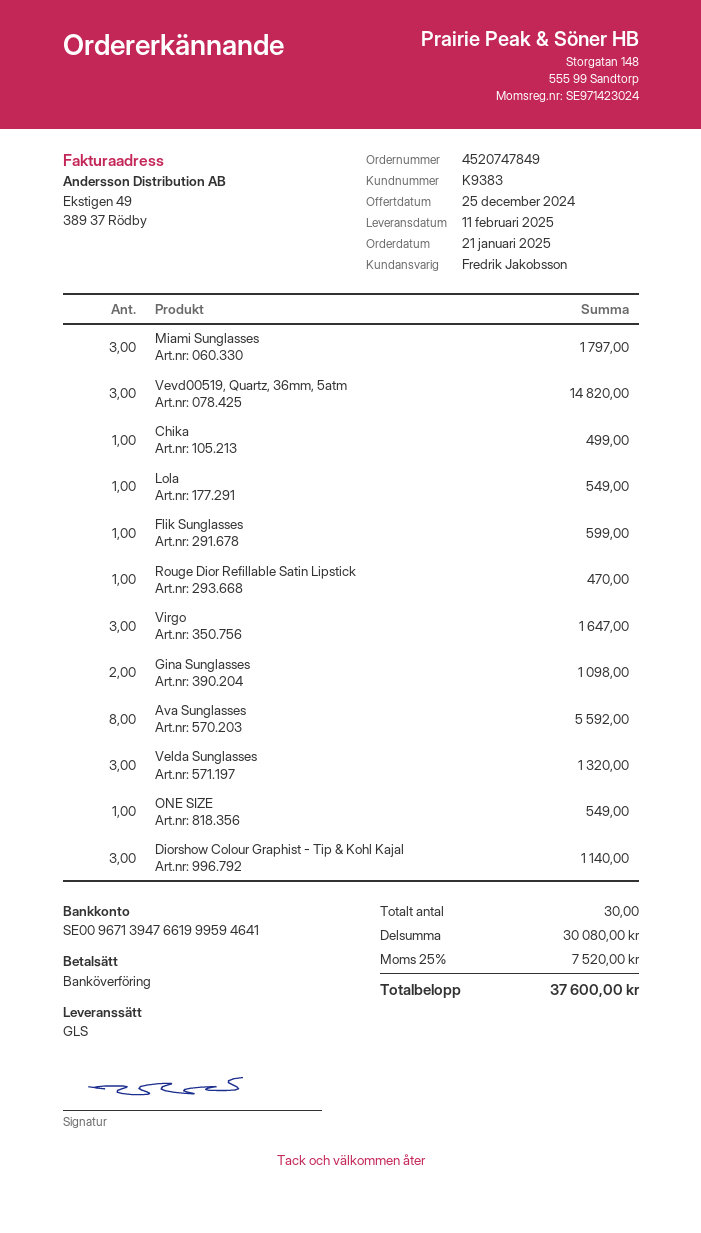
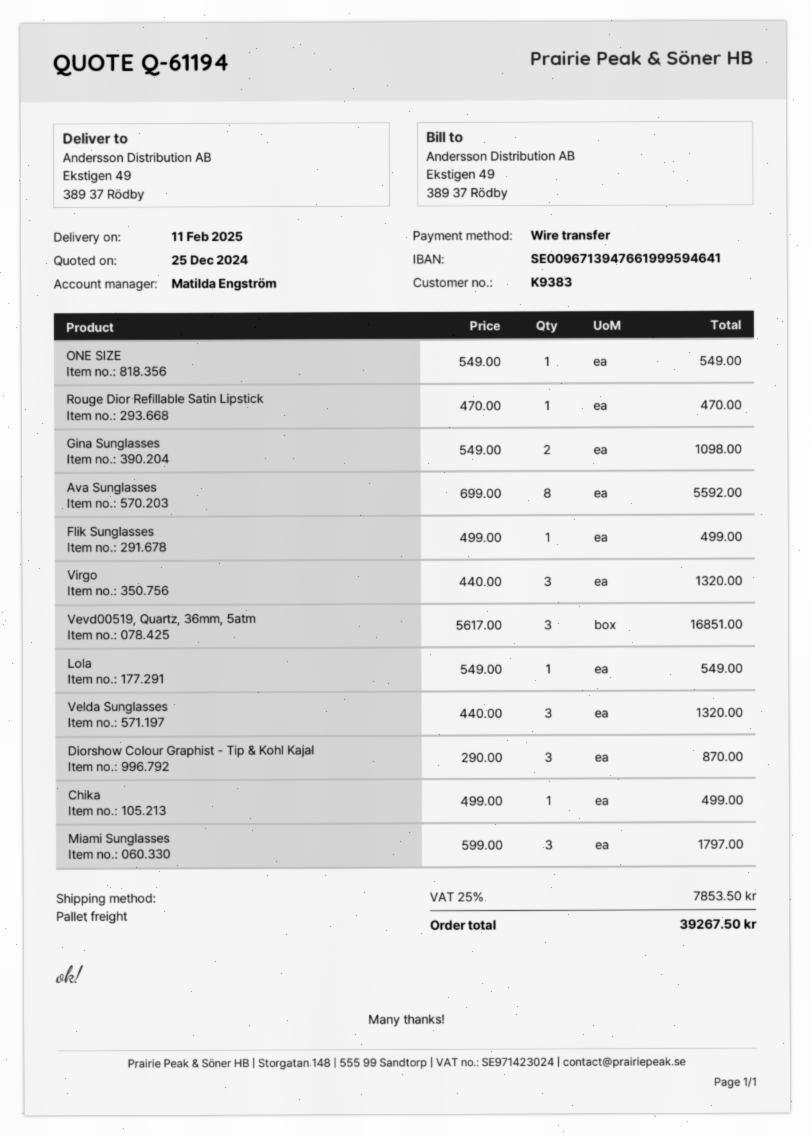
sales rep: Fredrik Jakobsson -> Matilda Engström
shipping method: GLS -> pallet freight
Vevd00519, Quartz, 36mm, 5atm: 3 for 14820.00 -> 3 for 16851.00
Flik Sunglasses: 1 for 599.00 -> 1 for 499.00
Virgo: 3 for 1647.00 -> 3 for 1320.00
Diorshow Colour Graphist - Tip & Kohl Kajal: 3 for 1140.00 -> 3 for 870.00
tax: 25% = 7520.00 -> 25% = 7853.50
total: 37600.00 -> 39267.50

